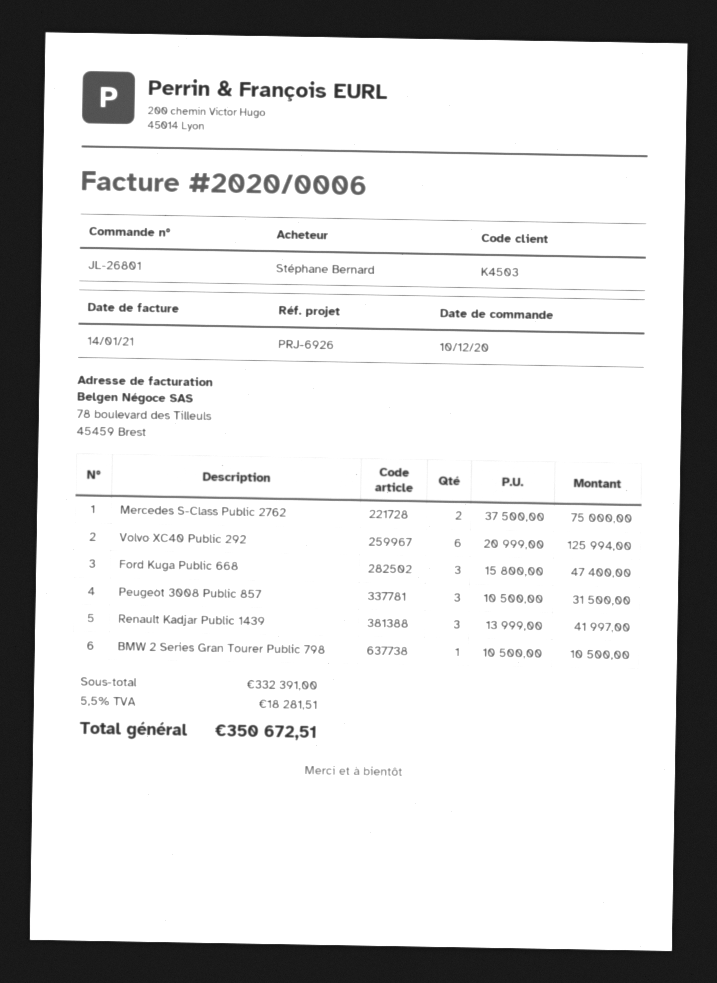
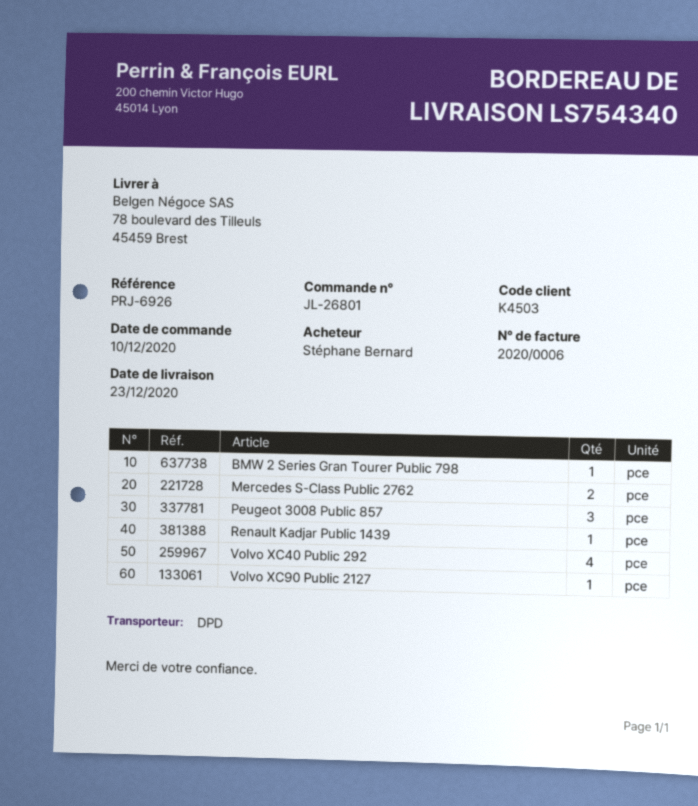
Volvo XC40 Public 292: 6 -> 4
Ford Kuga Public 668: 3 -> none
Renault Kadjar Public 1439: 3 -> 1
Volvo XC90 Public 2127: none -> 1

